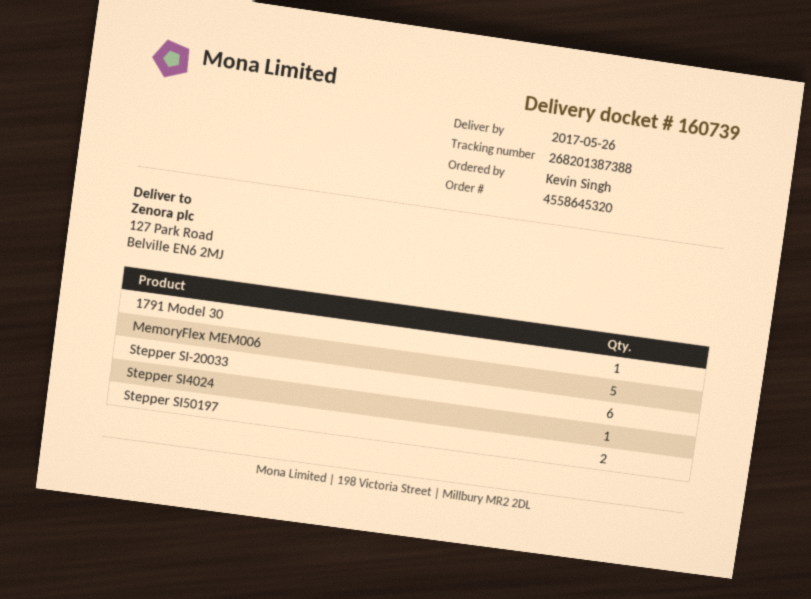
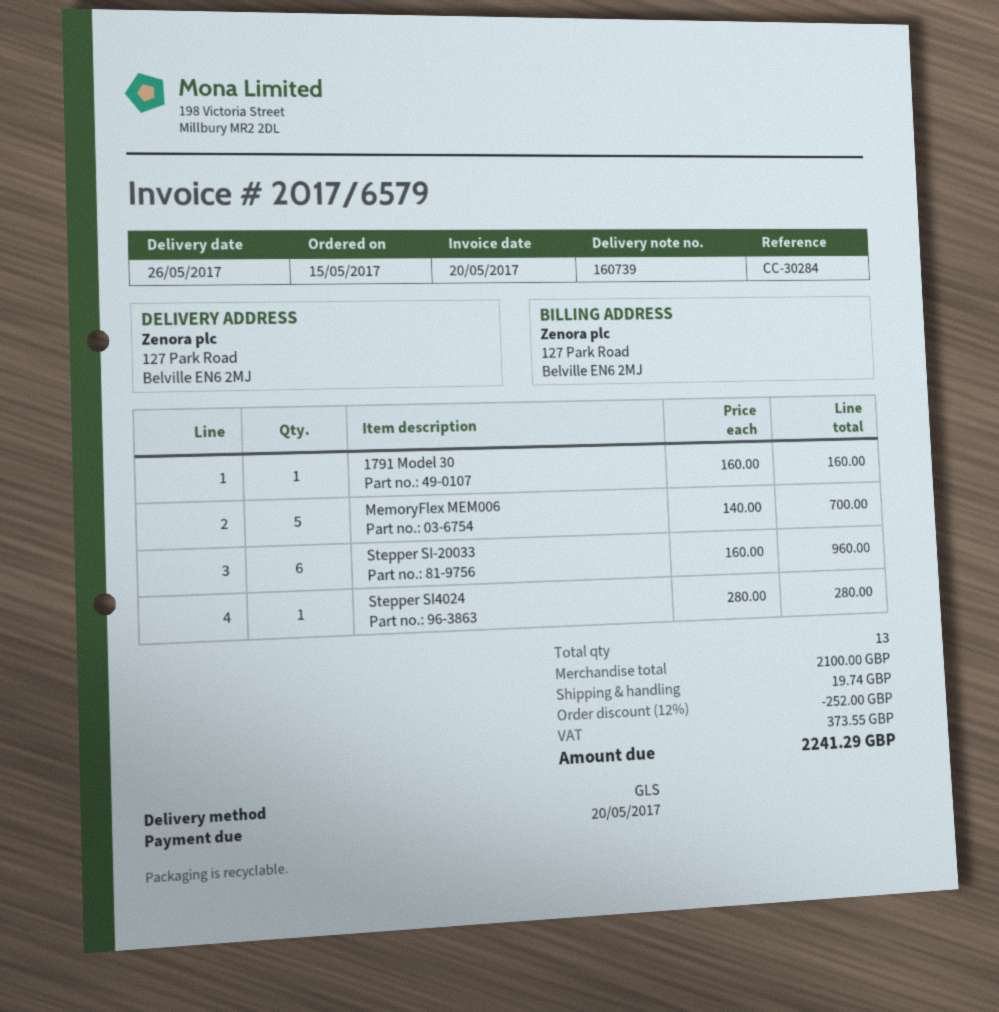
Stepper SI50197: 2 -> none

